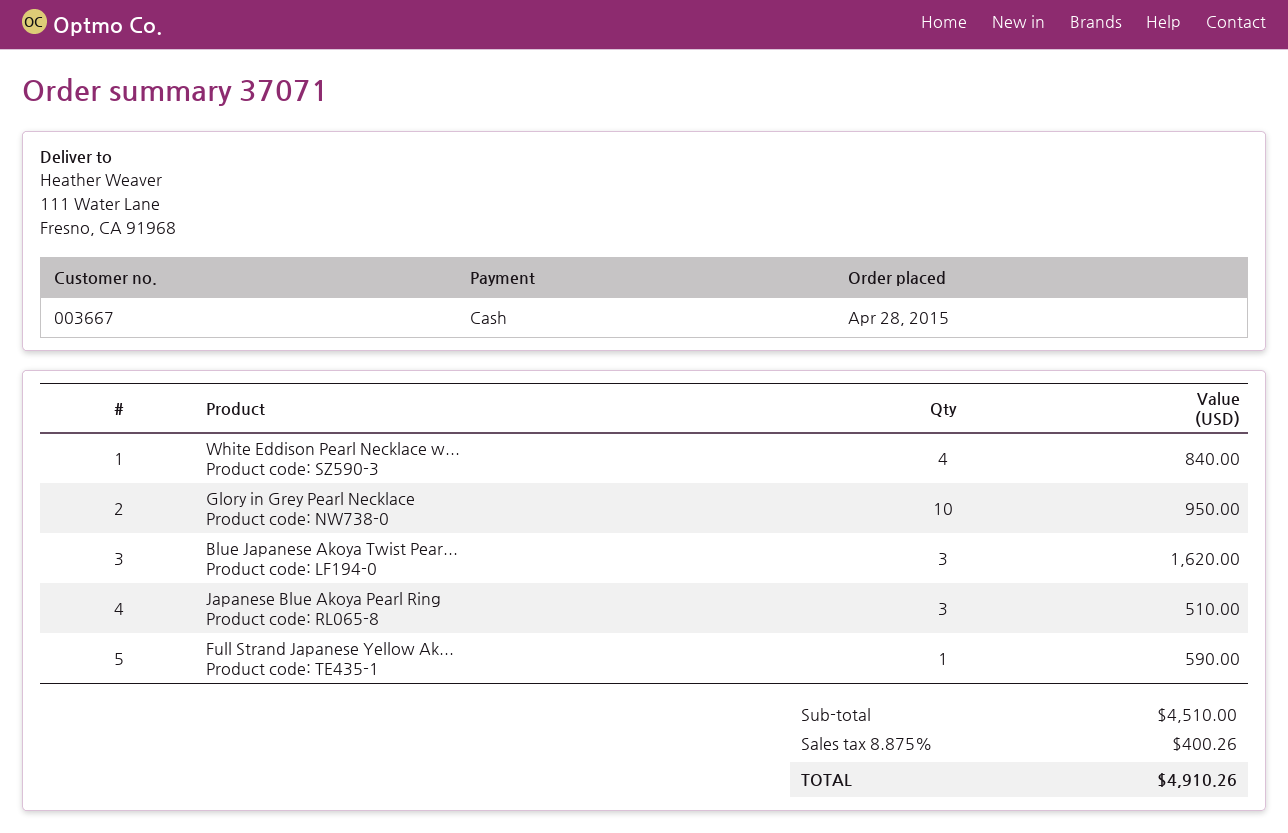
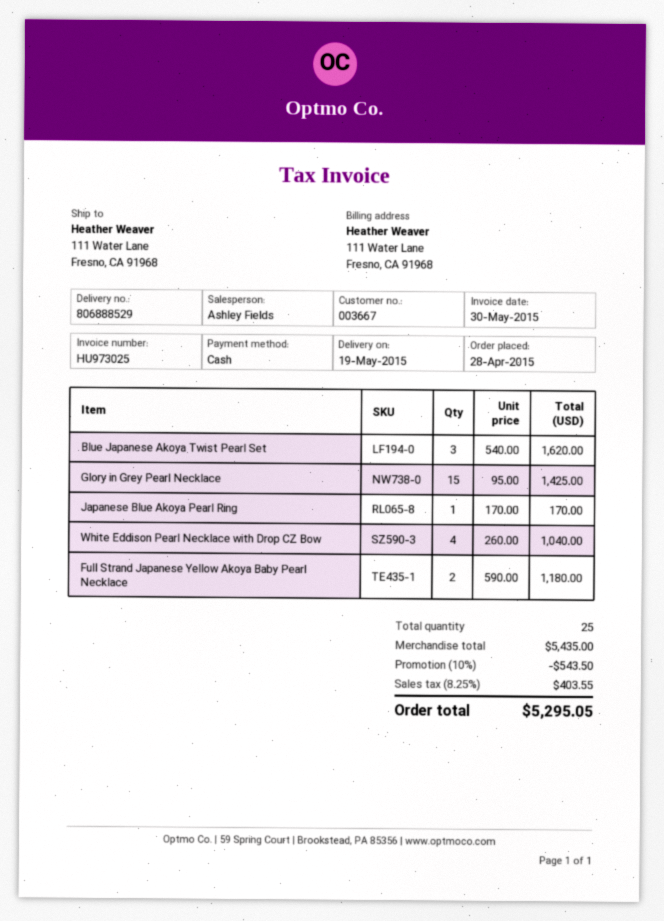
White Eddison Pearl Necklace w...: 4 for 840.00 -> 4 for 1040.00
Glory in Grey Pearl Necklace: 10 for 950.00 -> 15 for 1425.00
Japanese Blue Akoya Pearl Ring: 3 for 510.00 -> 1 for 170.00
Full Strand Japanese Yellow Ak...: 1 for 590.00 -> 2 for 1180.00
subtotal: 4510.00 -> 5435.00
discount: none -> 10% = 543.50
tax: 8.875% = 400.26 -> 8.25% = 403.55
total: 4910.26 -> 5295.05

